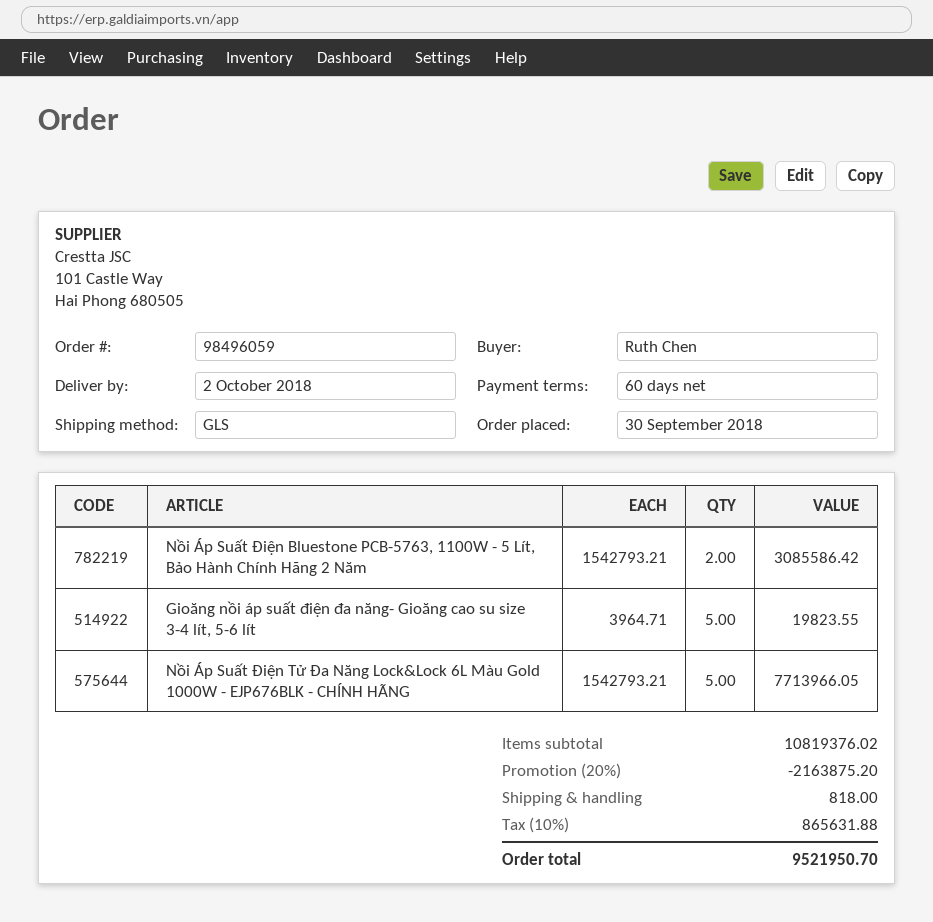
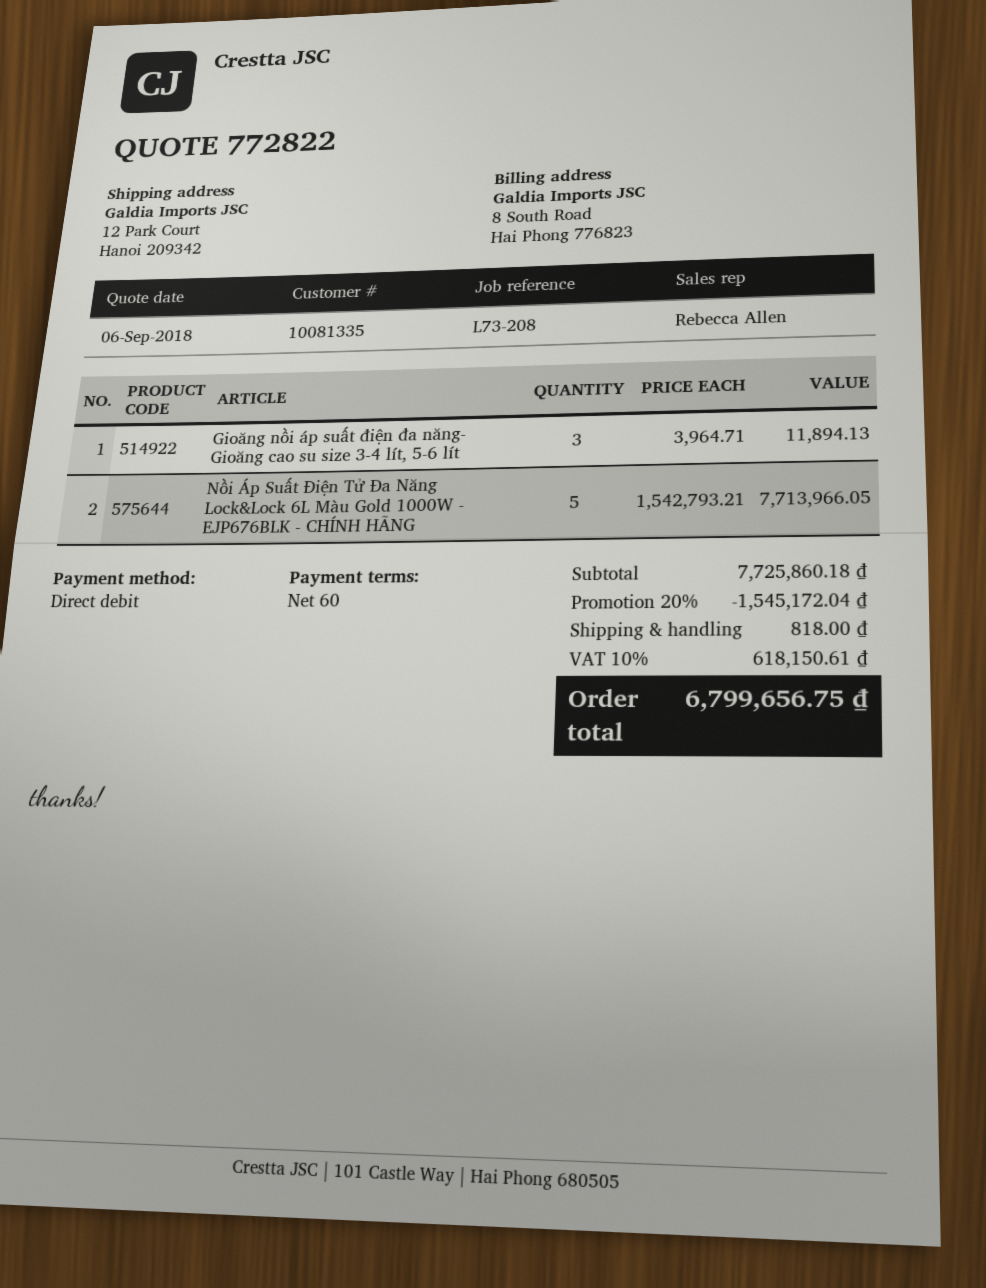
Nồi Áp Suất Điện Bluestone PCB-5763, 1100W - 5 Lít, Bảo Hành Chính Hãng 2 Năm: 2 x 1542793.21 = 3085586.42 -> none
Gioăng nồi áp suất điện đa năng- Gioăng cao su size 3-4 lít, 5-6 lít: 5 x 3964.71 = 19823.55 -> 3 x 3964.71 = 11894.13
subtotal: 10819376.02 -> 7725860.18
discount: 20% = 2163875.20 -> 20% = 1545172.04
tax: 10% = 865631.88 -> 10% = 618150.61
total: 9521950.70 -> 6799656.75

